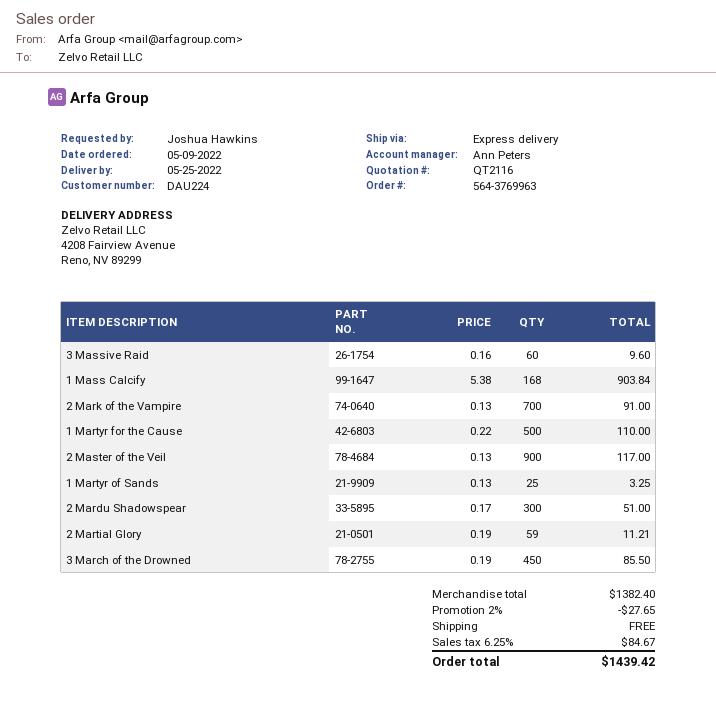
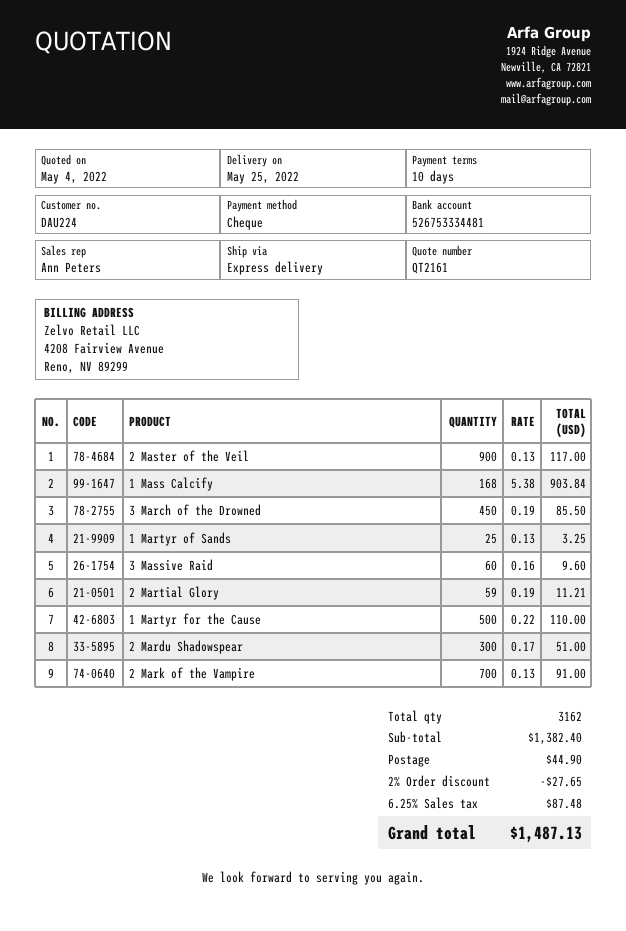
quote number: QT2116 -> QT2161
shipping: 0.00 -> 44.90
tax: 6.25% = 84.67 -> 6.25% = 87.48
total: 1439.42 -> 1487.13

